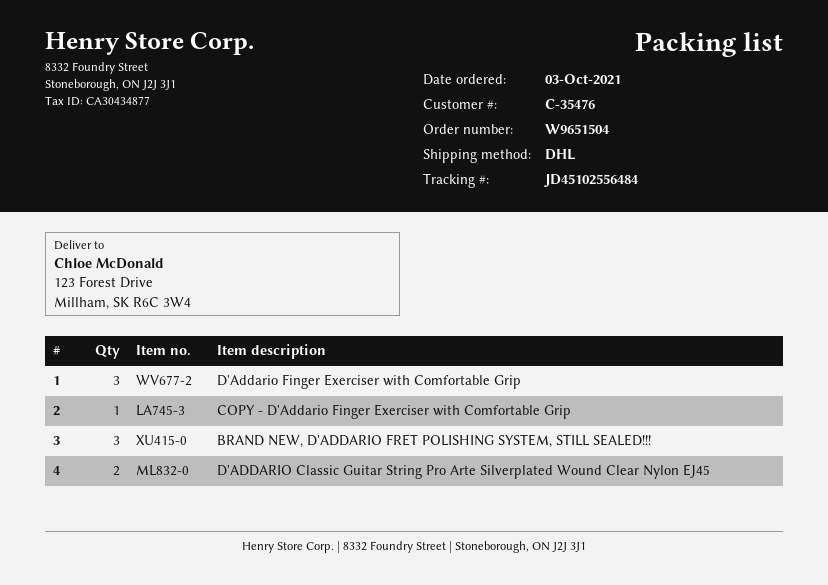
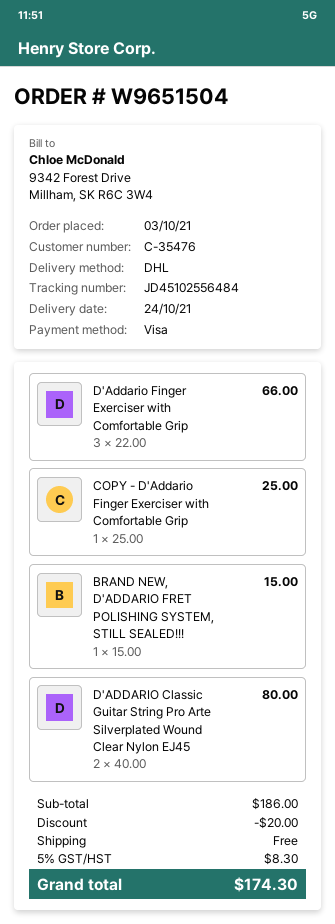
BRAND NEW, D'ADDARIO FRET POLISHING SYSTEM, STILL SEALED!!!: 3 -> 1

